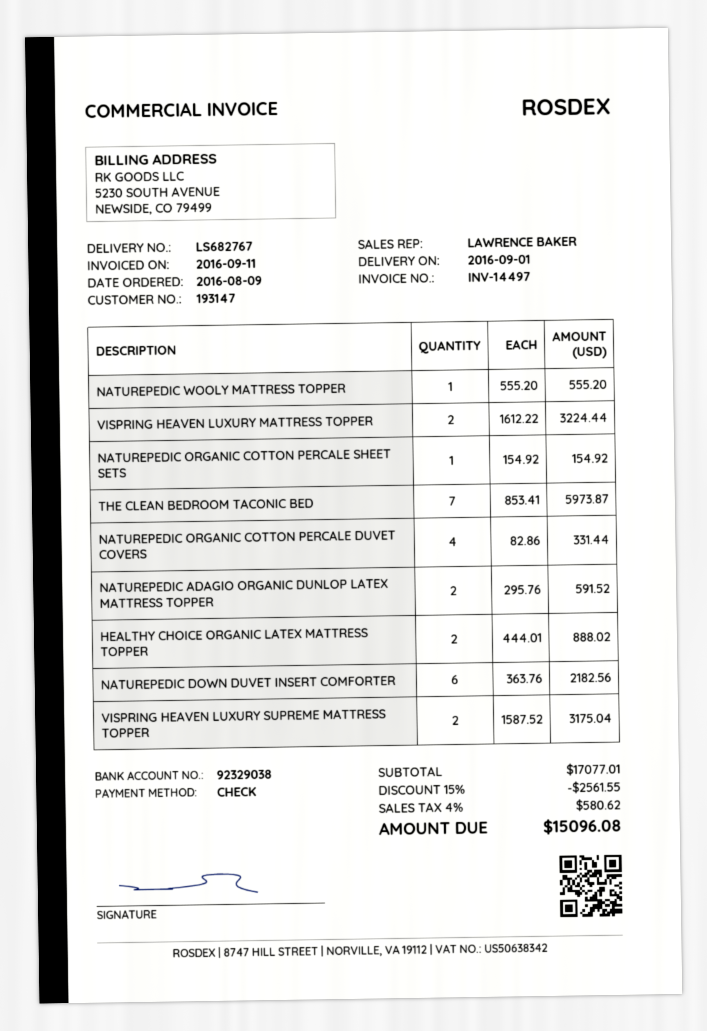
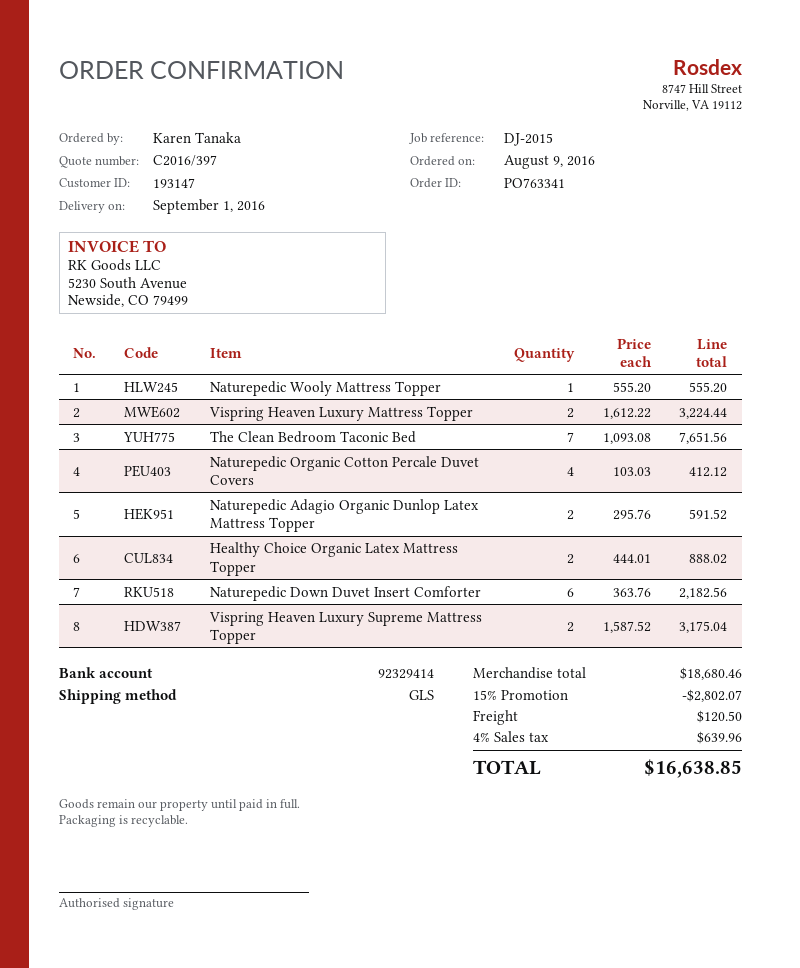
bank account: 92329038 -> 92329414
NATUREPEDIC ORGANIC COTTON PERCALE SHEET SETS: 1 x 154.92 = 154.92 -> none
THE CLEAN BEDROOM TACONIC BED: 7 x 853.41 = 5973.87 -> 7 x 1093.08 = 7651.56
NATUREPEDIC ORGANIC COTTON PERCALE DUVET COVERS: 4 x 82.86 = 331.44 -> 4 x 103.03 = 412.12
subtotal: 17077.01 -> 18680.46
discount: 15% = 2561.55 -> 15% = 2802.07
shipping: none -> 120.50
tax: 4% = 580.62 -> 4% = 639.96
total: 15096.08 -> 16638.85

